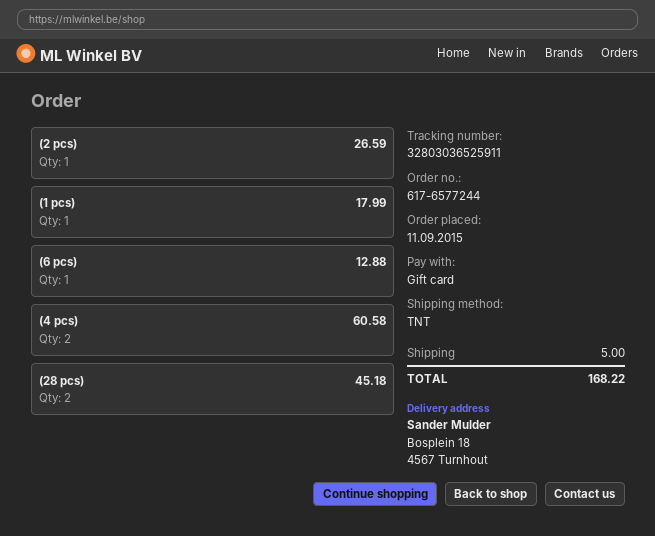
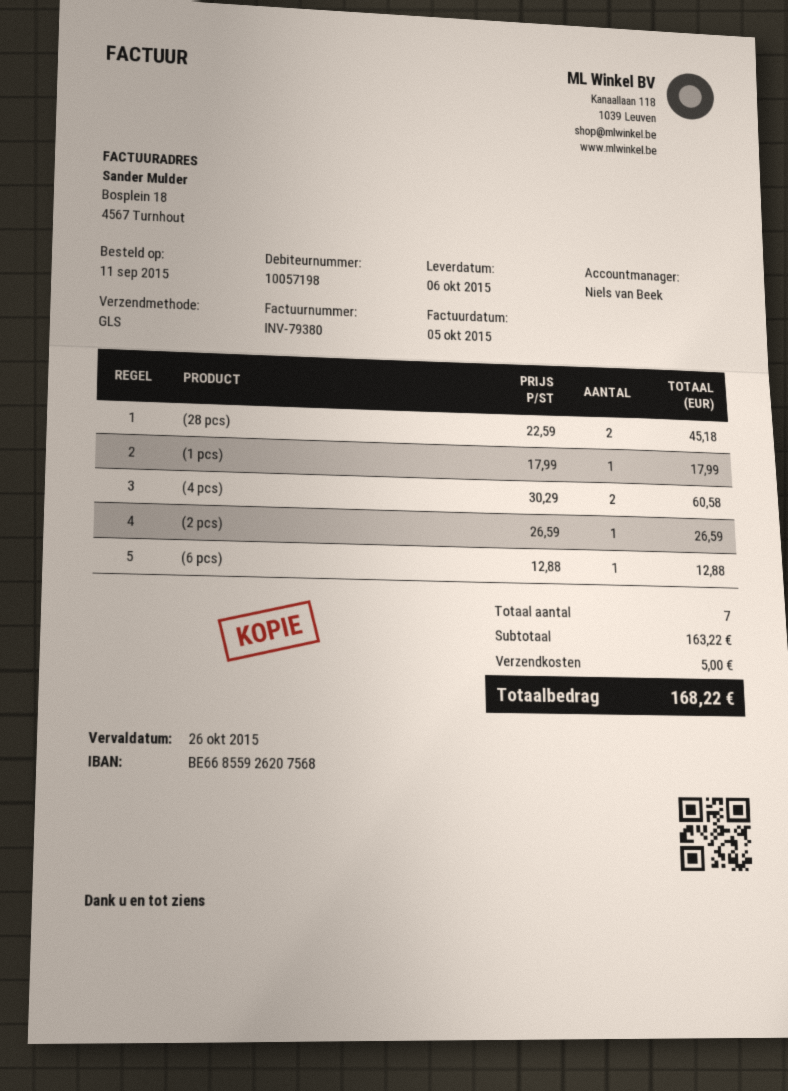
shipping method: TNT -> GLS

